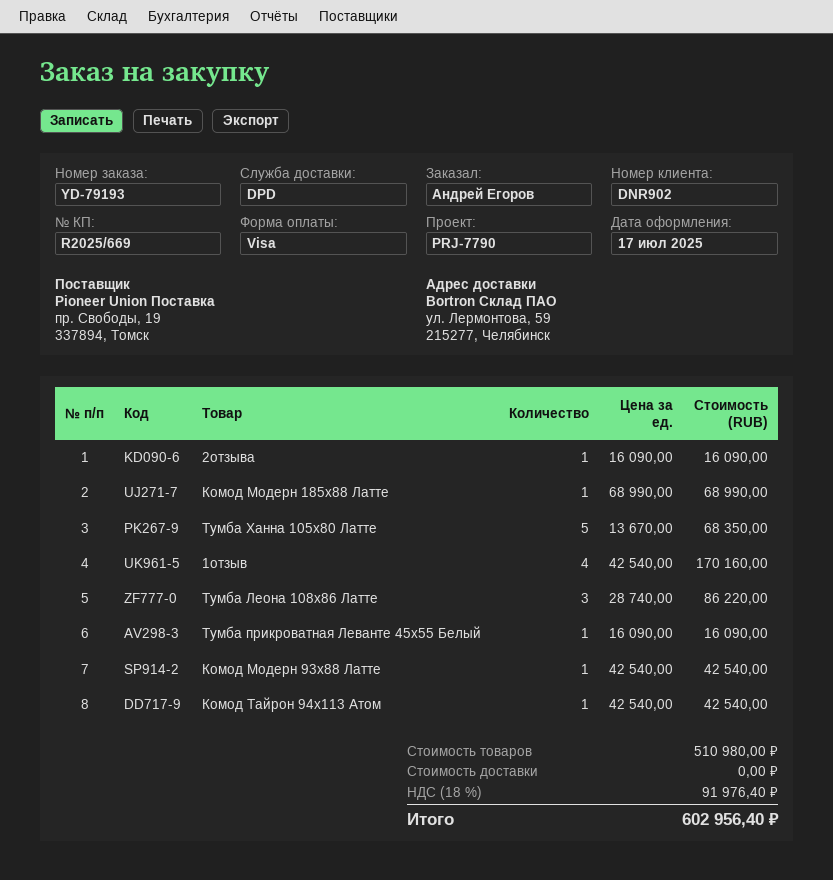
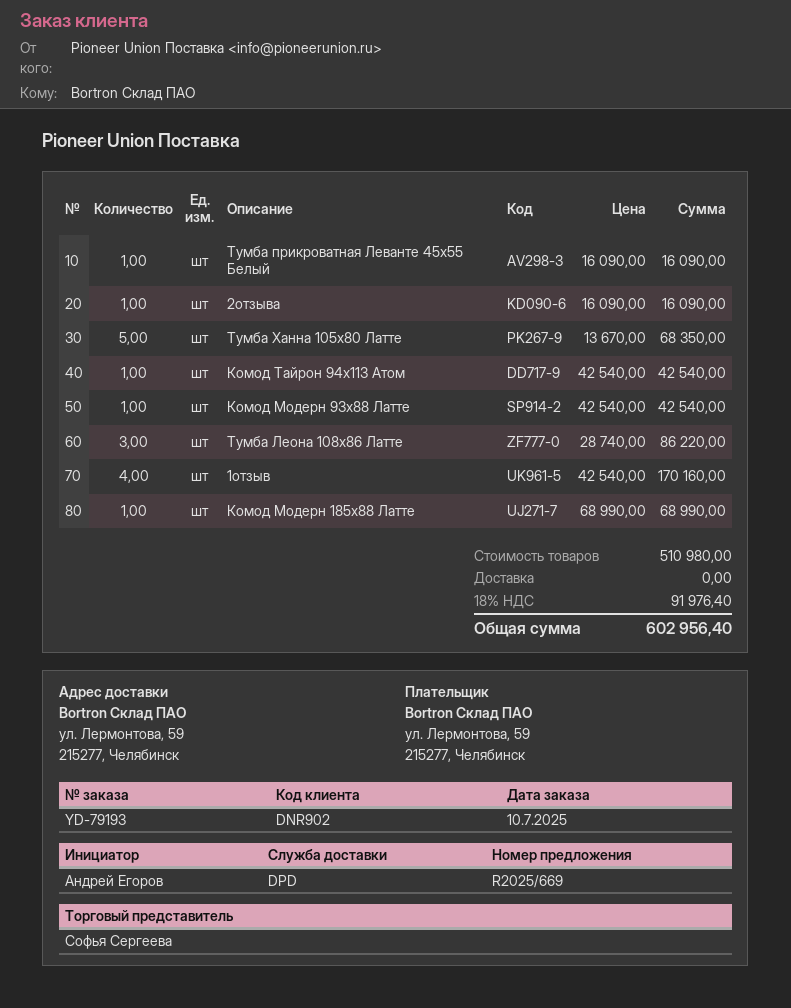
order date: 2025-07-17 -> 2025-07-10

